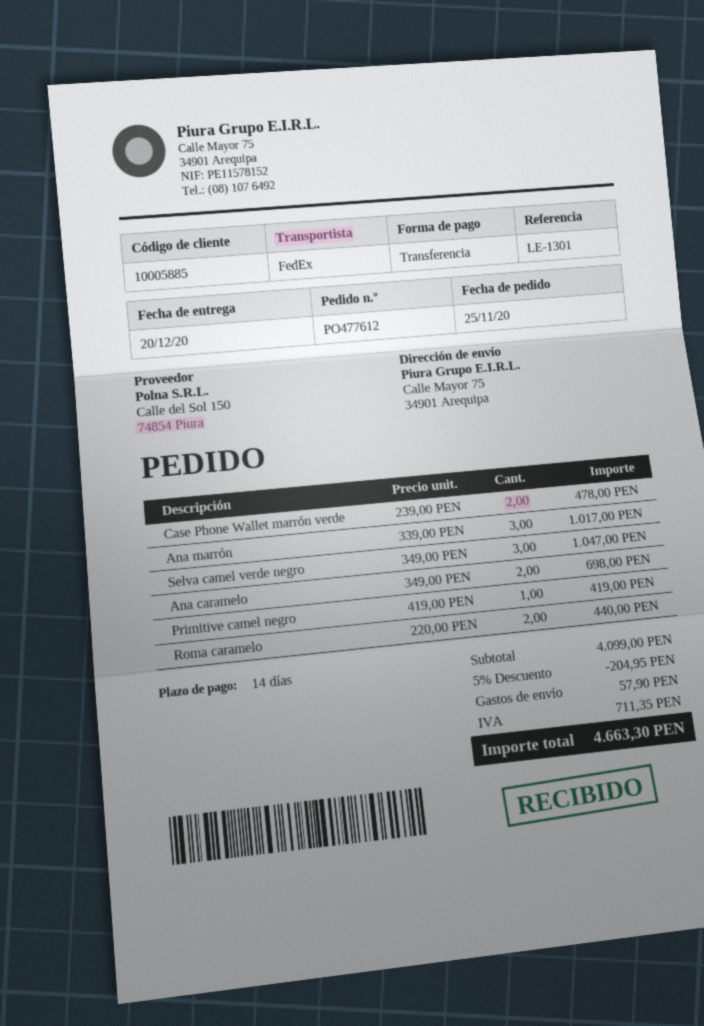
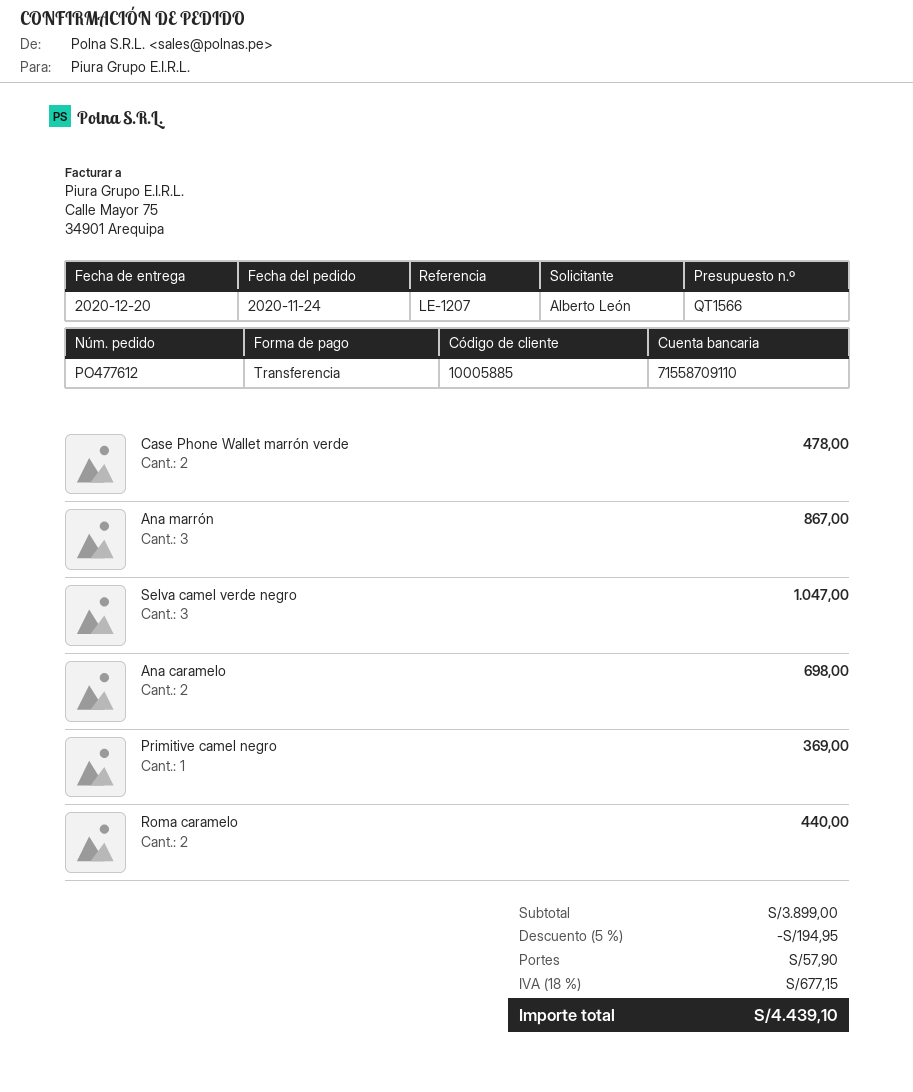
order date: 2020-11-25 -> 2020-11-24
reference: LE-1301 -> LE-1207
Ana marrón: 3 for 1017.00 -> 3 for 867.00
Primitive camel negro: 1 for 419.00 -> 1 for 369.00
subtotal: 4099.00 -> 3899.00
discount: 5% = 204.95 -> 5% = 194.95
tax: 711.35 -> 677.15
total: 4663.30 -> 4439.10

